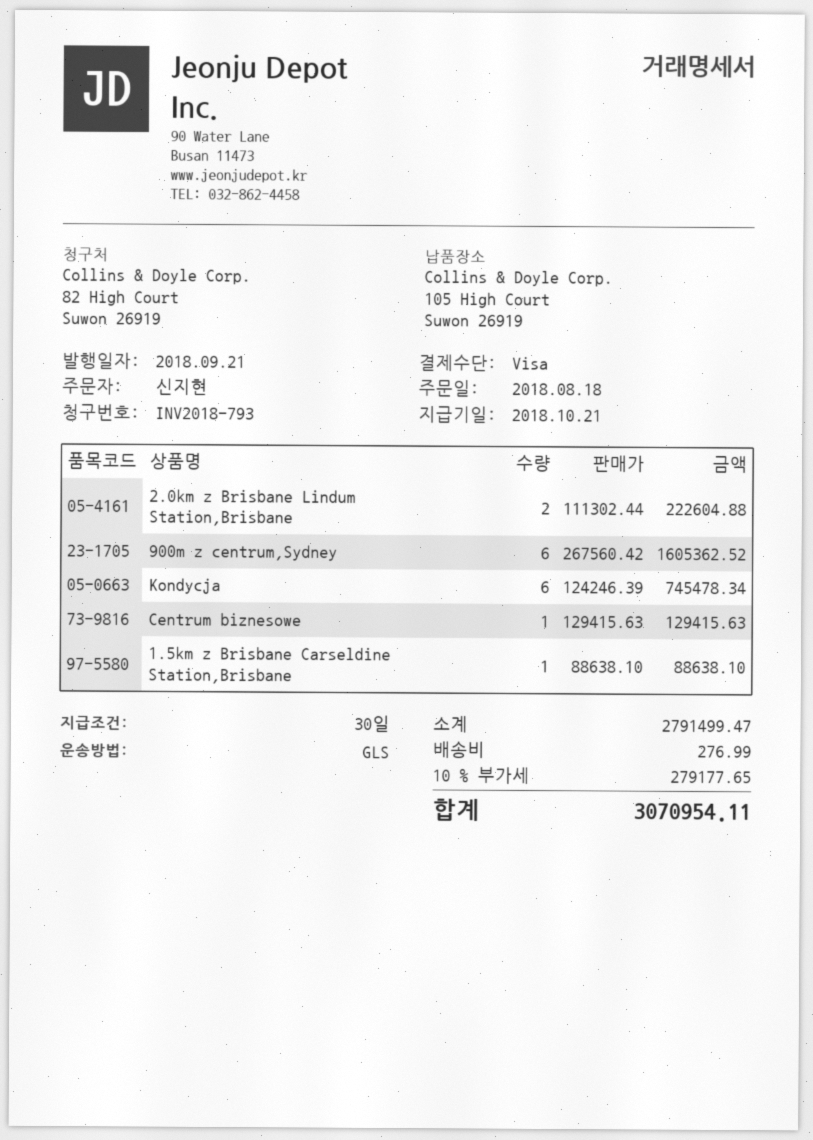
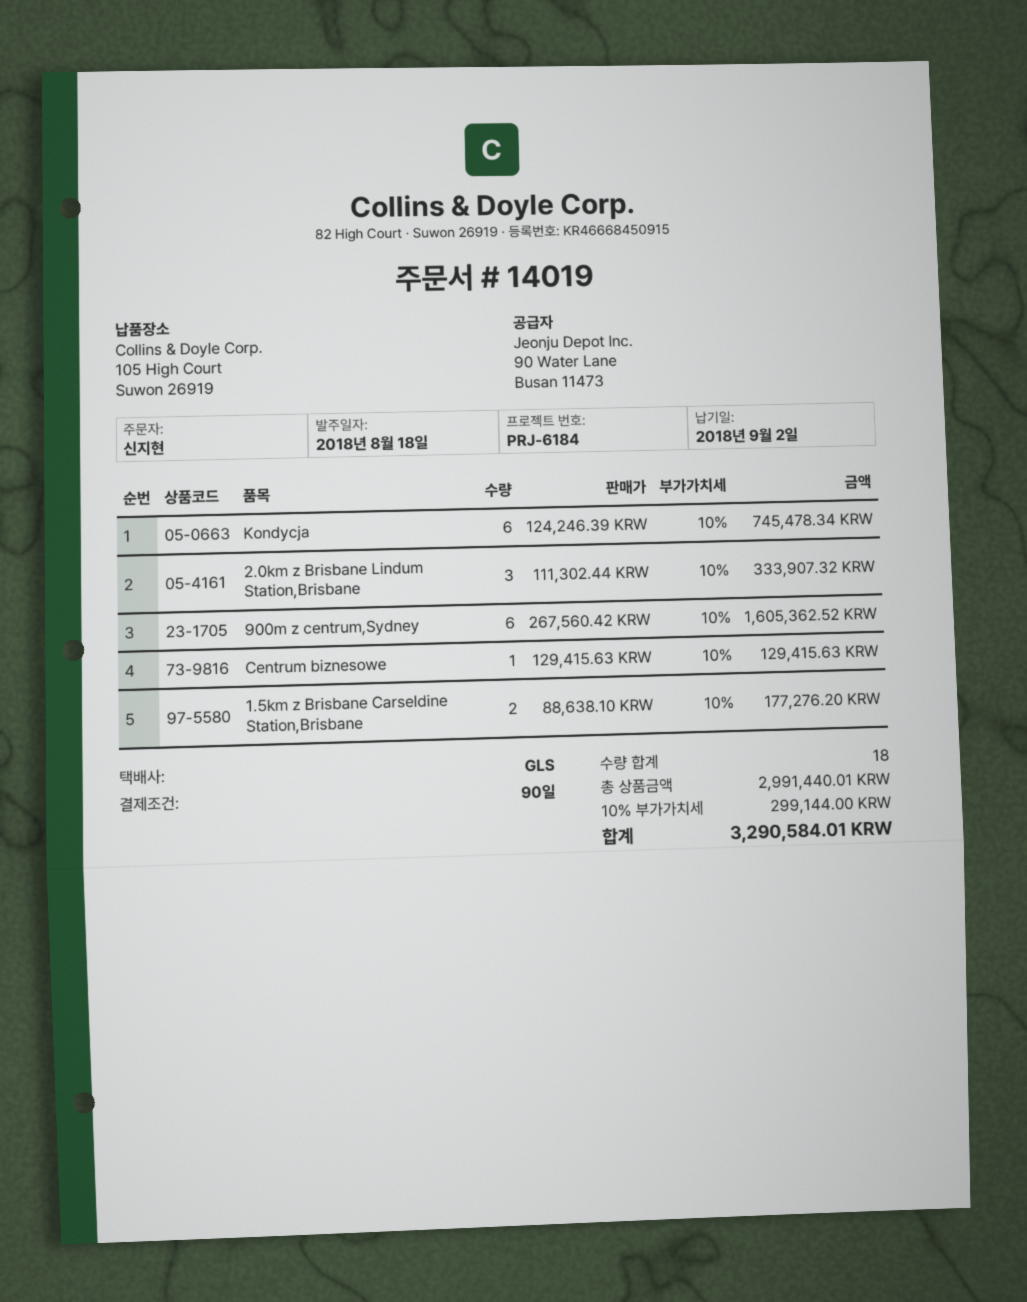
payment terms: 30 days -> 90 days
2.0km z Brisbane Lindum Station,Brisbane: 2 x 111302.44 = 222604.88 -> 3 x 111302.44 = 333907.32
1.5km z Brisbane Carseldine Station,Brisbane: 1 x 88638.10 = 88638.10 -> 2 x 88638.10 = 177276.20
subtotal: 2791499.47 -> 2991440.01
shipping: 276.99 -> none
tax: 10% = 279177.65 -> 10% = 299144.00
total: 3070954.11 -> 3290584.01

